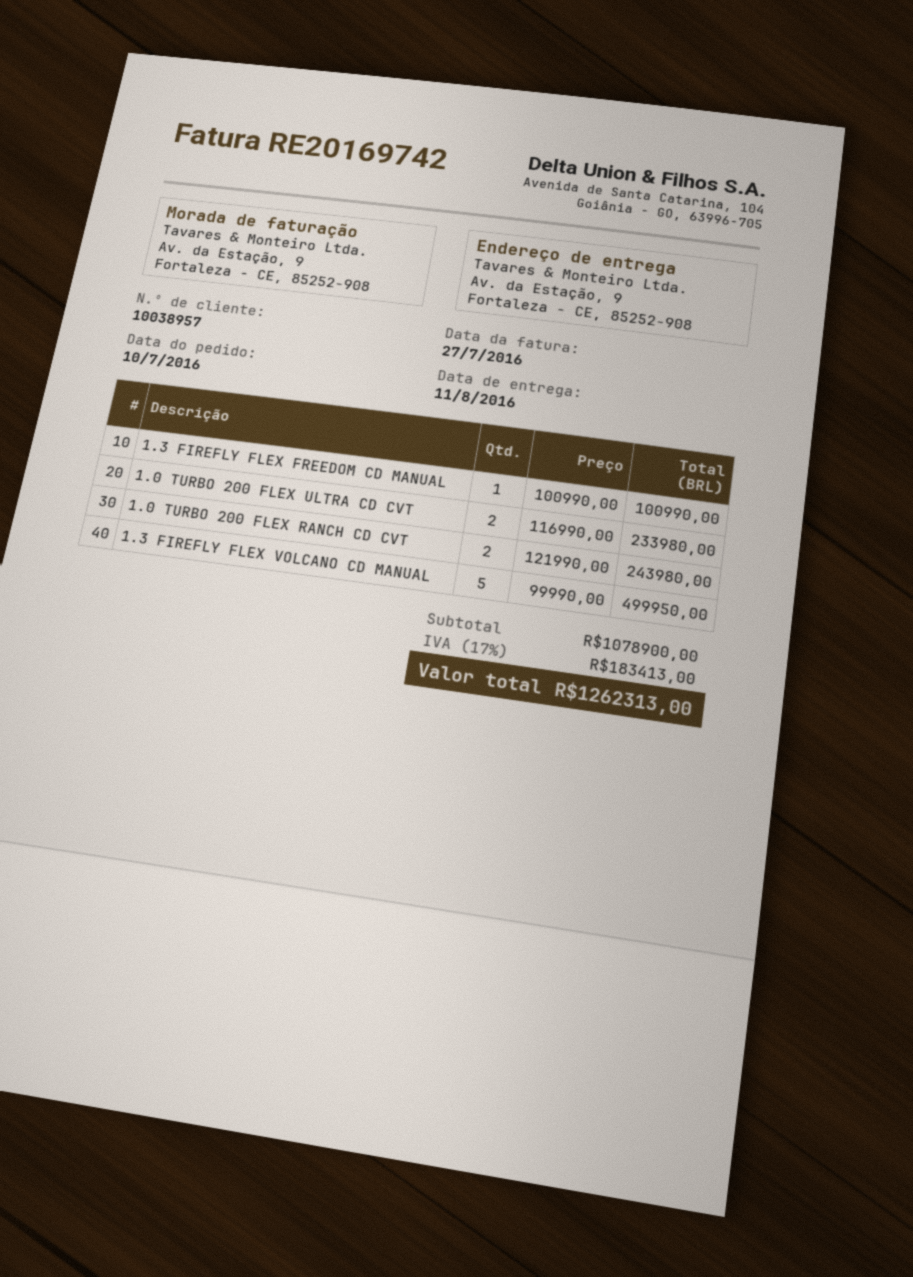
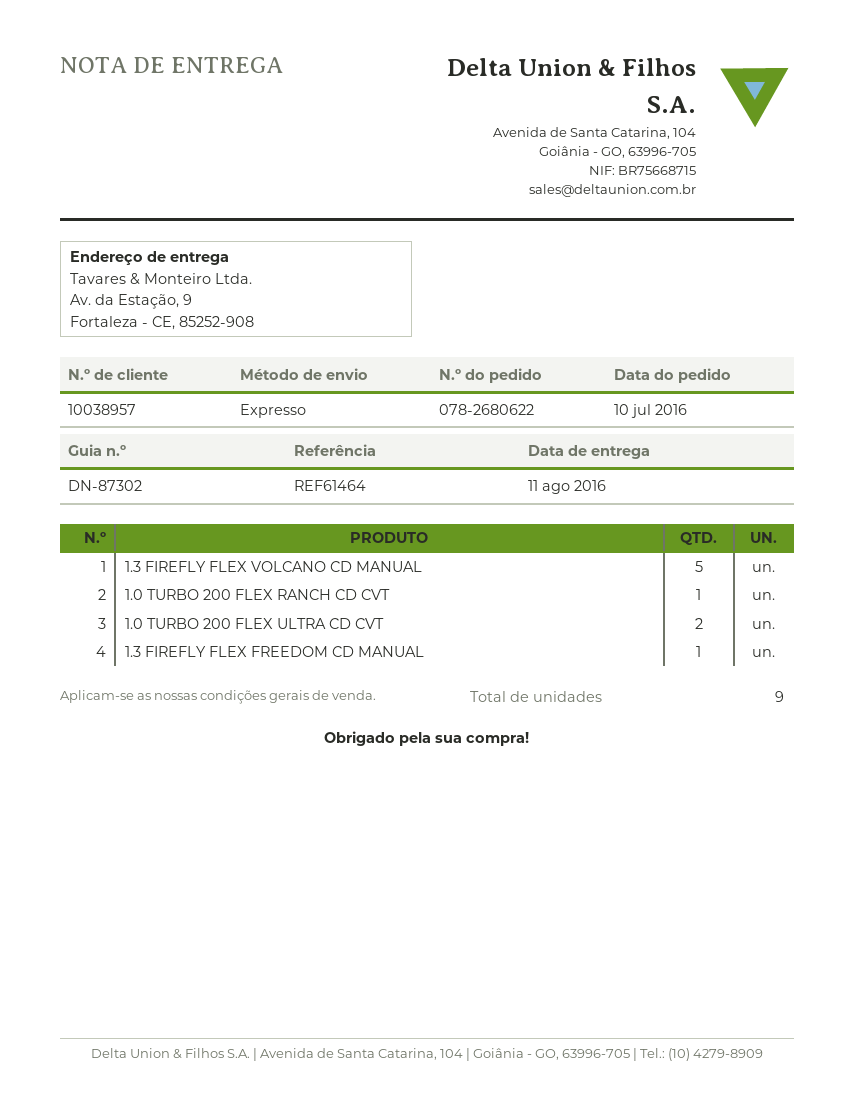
1.0 TURBO 200 FLEX RANCH CD CVT: 2 -> 1

